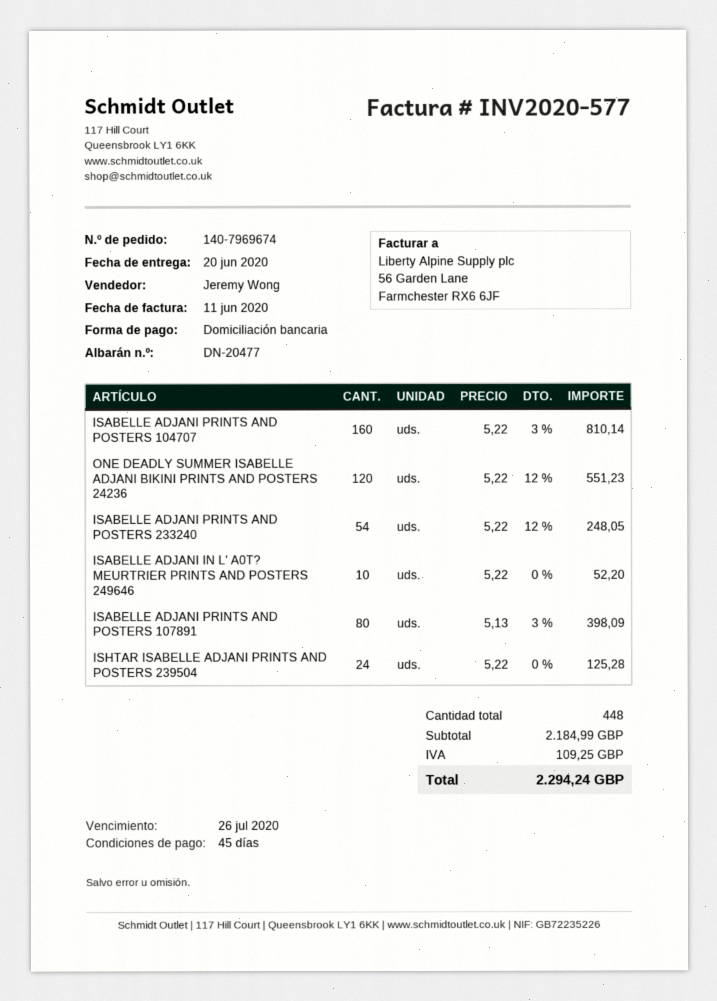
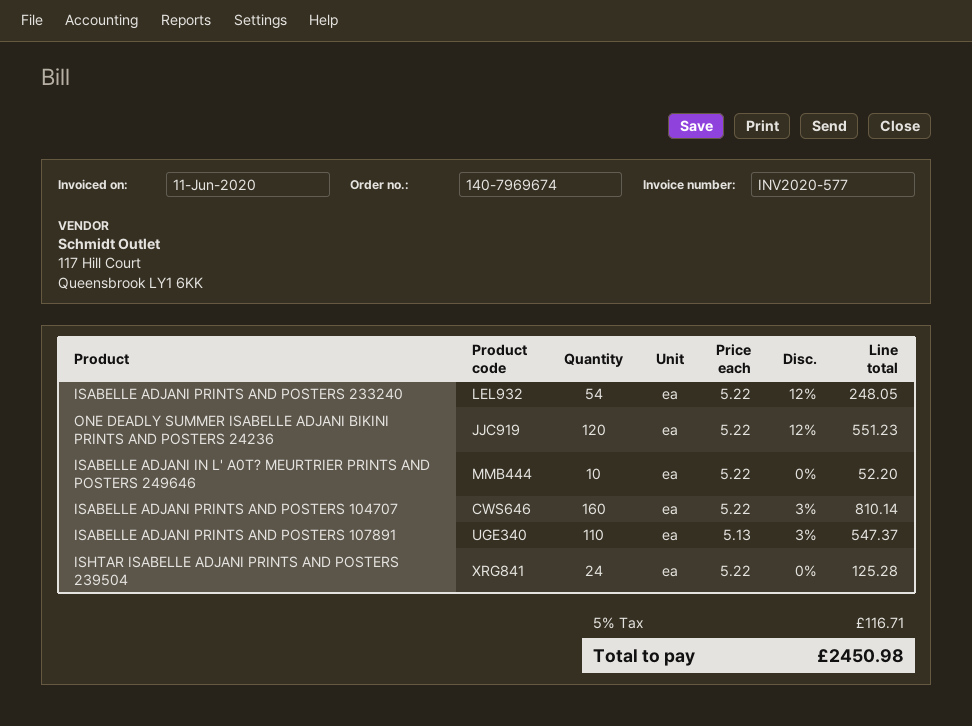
ISABELLE ADJANI PRINTS AND POSTERS 107891: 80 x 5.13 - 3% = 398.09 -> 110 x 5.13 - 3% = 547.37
tax: 109.25 -> 116.71
total: 2294.24 -> 2450.98

